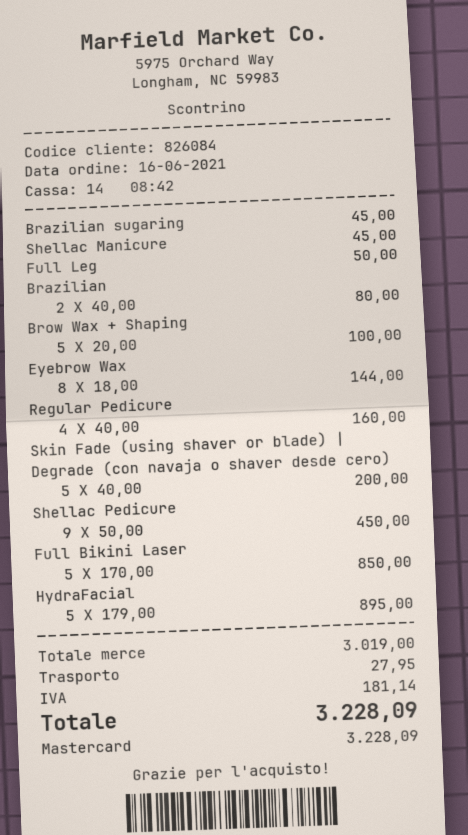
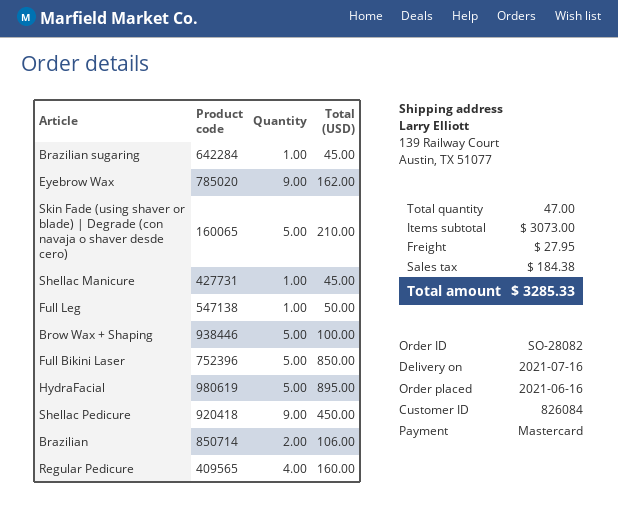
Brazilian: 2 for 80.00 -> 2 for 106.00
Eyebrow Wax: 8 for 144.00 -> 9 for 162.00
Skin Fade (using shaver or blade) | Degrade (con navaja o shaver desde cero): 5 for 200.00 -> 5 for 210.00
subtotal: 3019.00 -> 3073.00
tax: 181.14 -> 184.38
total: 3228.09 -> 3285.33

